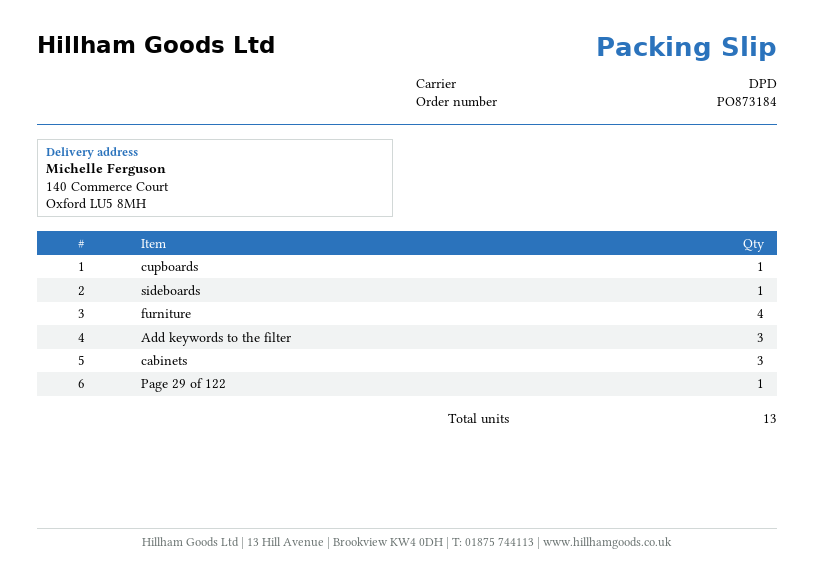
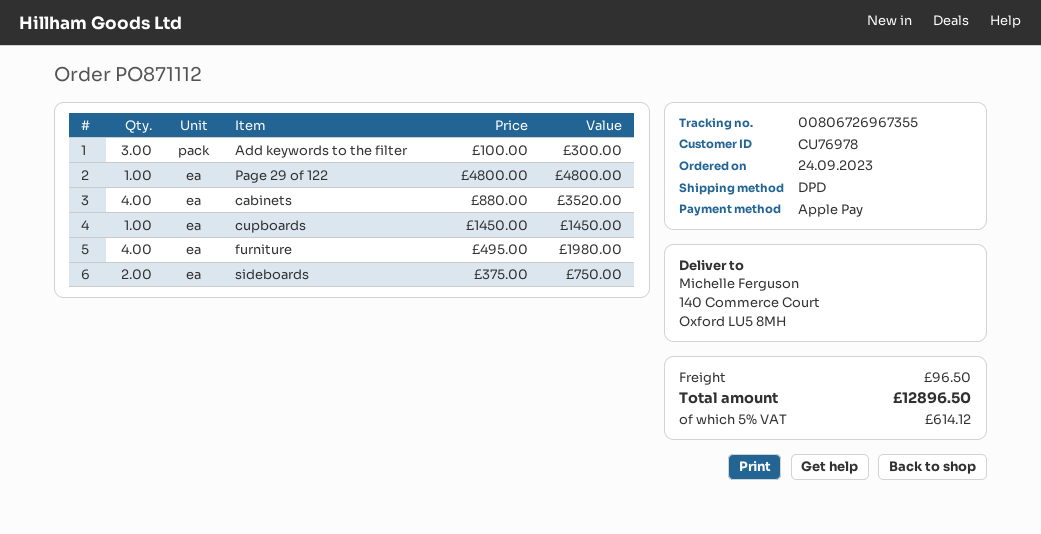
order number: PO873184 -> PO871112
sideboards: 1 -> 2
cabinets: 3 -> 4

